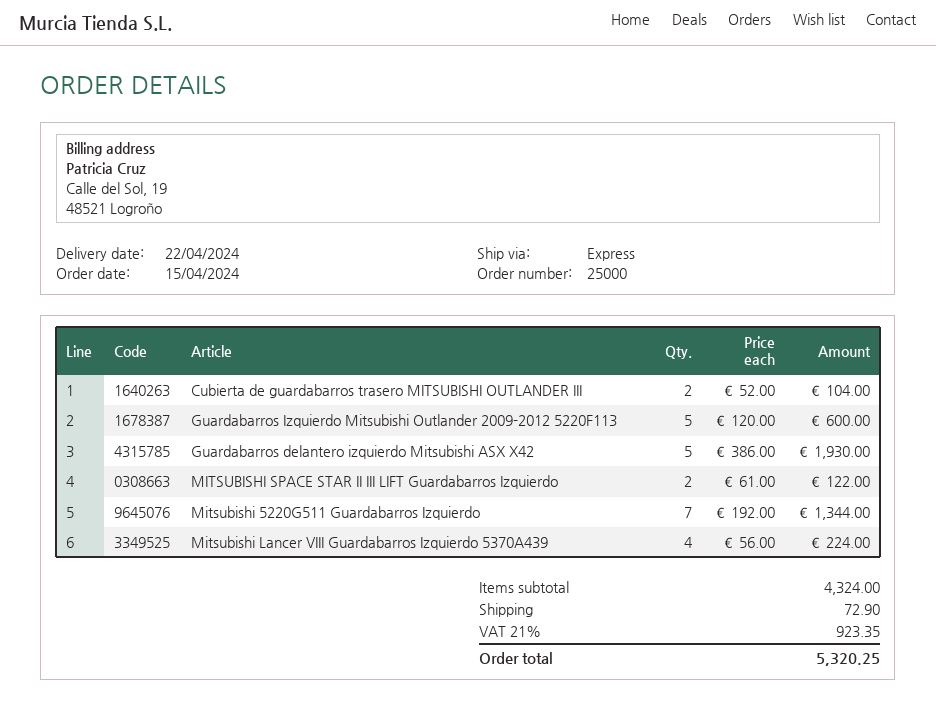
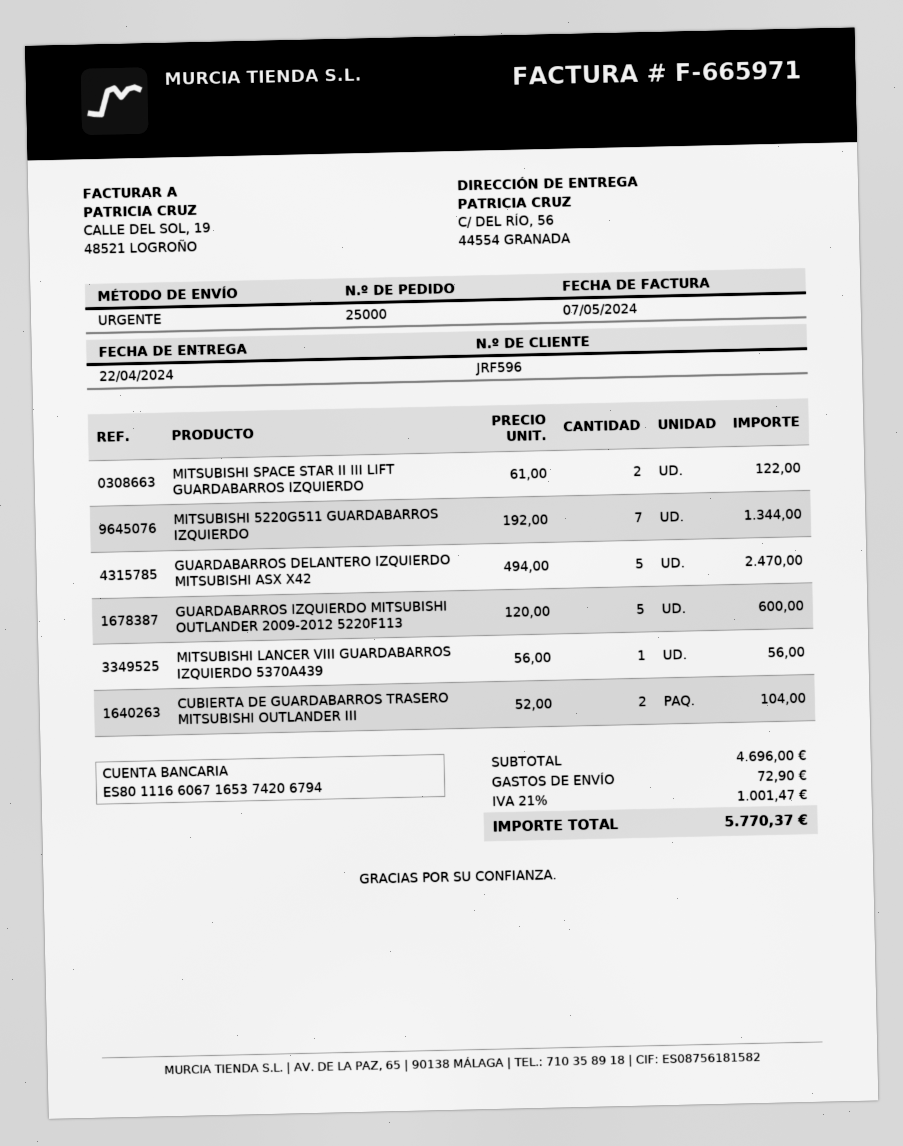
Guardabarros delantero izquierdo Mitsubishi ASX X42: 5 x 386.00 = 1930.00 -> 5 x 494.00 = 2470.00
Mitsubishi Lancer VIII Guardabarros Izquierdo 5370A439: 4 x 56.00 = 224.00 -> 1 x 56.00 = 56.00
subtotal: 4324.00 -> 4696.00
tax: 21% = 923.35 -> 21% = 1001.47
total: 5320.25 -> 5770.37

